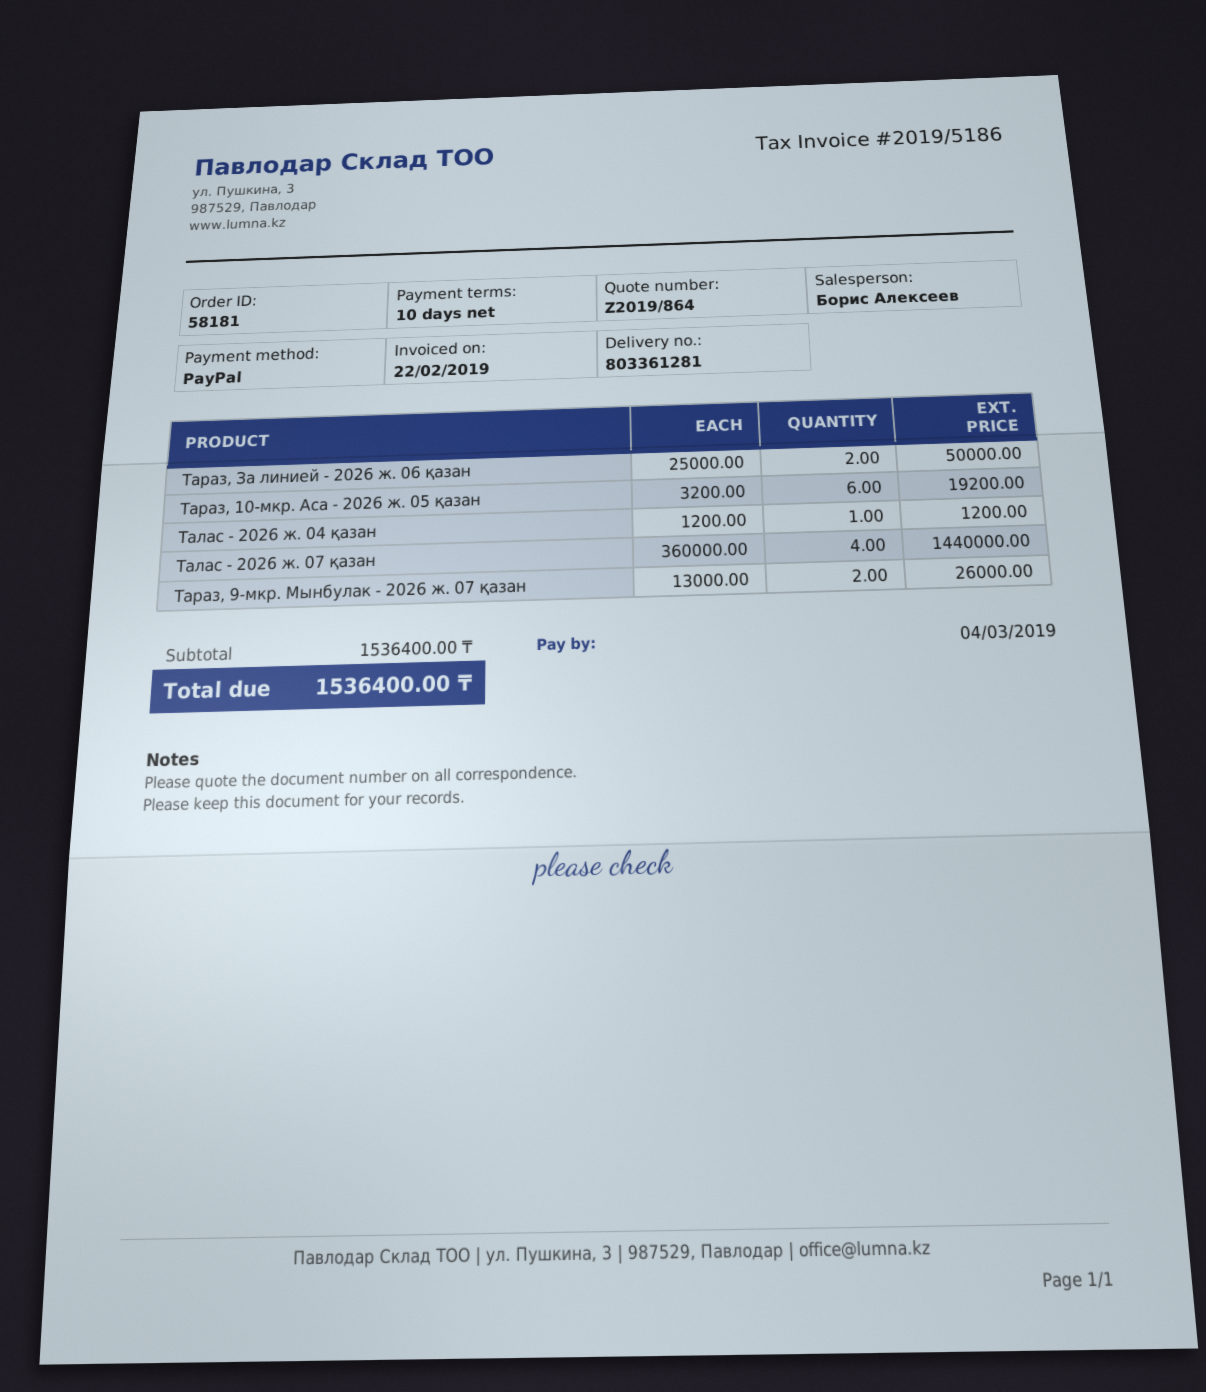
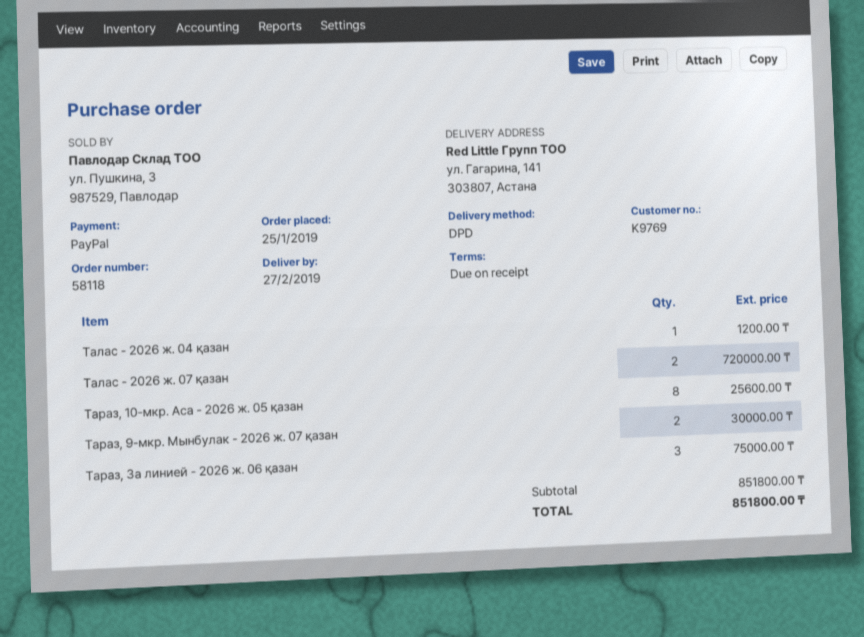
order number: 58181 -> 58118
payment terms: 10 days -> on receipt
Тараз, За линией - 2026 ж. 06 қазан: 2 for 50000.00 -> 3 for 75000.00
Тараз, 10-мкр. Аса - 2026 ж. 05 қазан: 6 for 19200.00 -> 8 for 25600.00
Талас - 2026 ж. 07 қазан: 4 for 1440000.00 -> 2 for 720000.00
Тараз, 9-мкр. Мынбулак - 2026 ж. 07 қазан: 2 for 26000.00 -> 2 for 30000.00
subtotal: 1536400.00 -> 851800.00
total: 1536400.00 -> 851800.00

